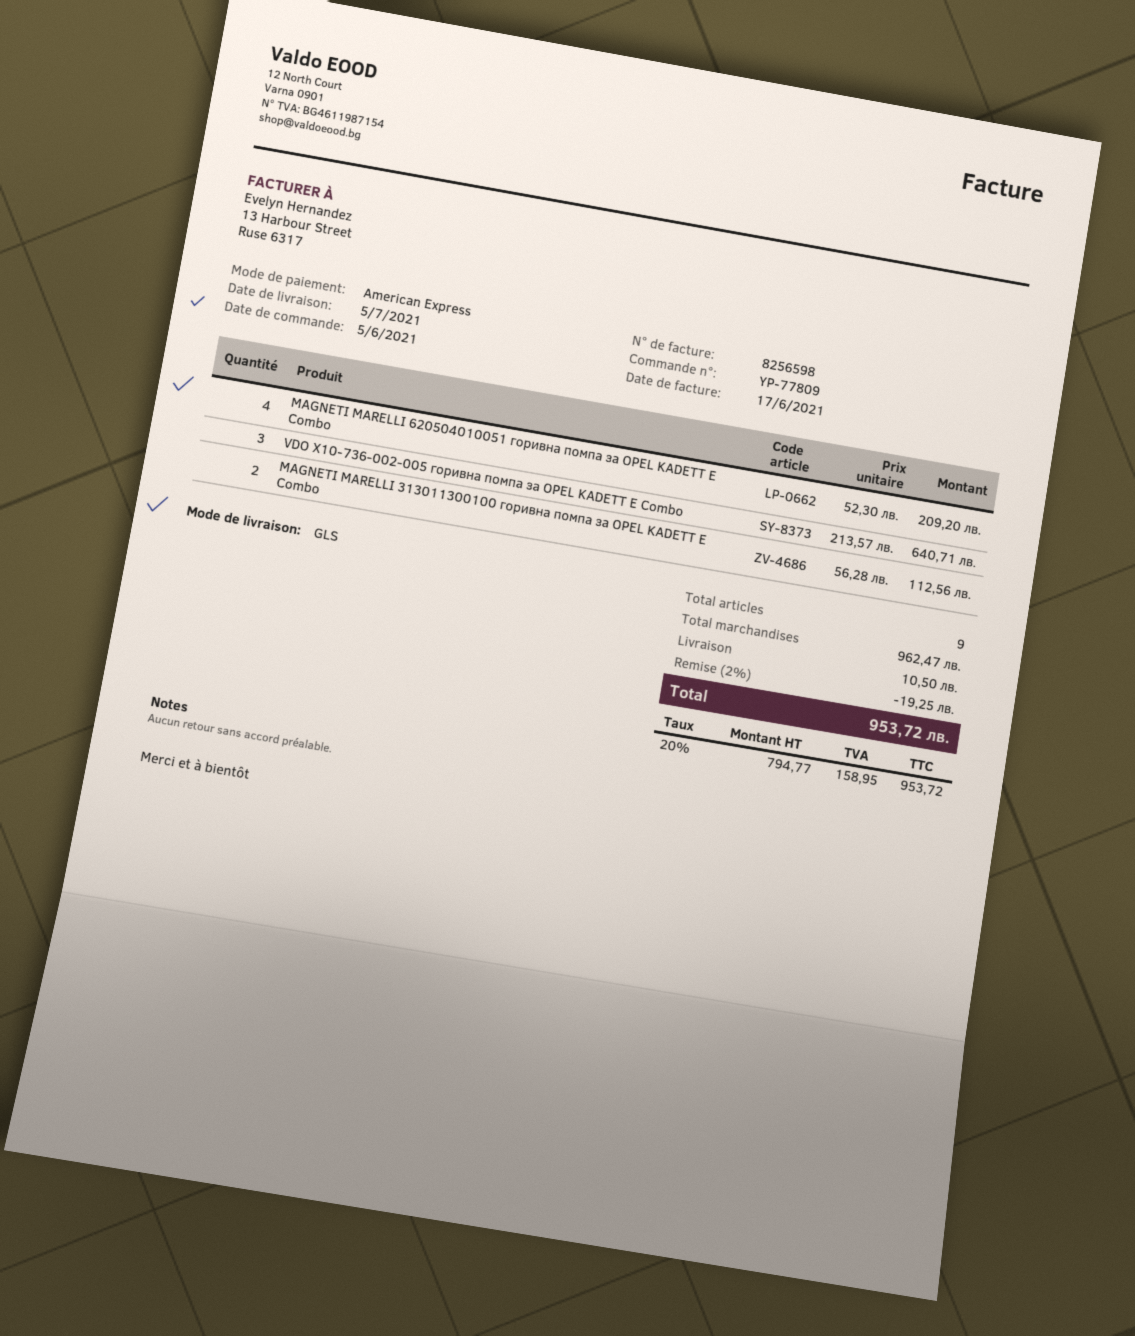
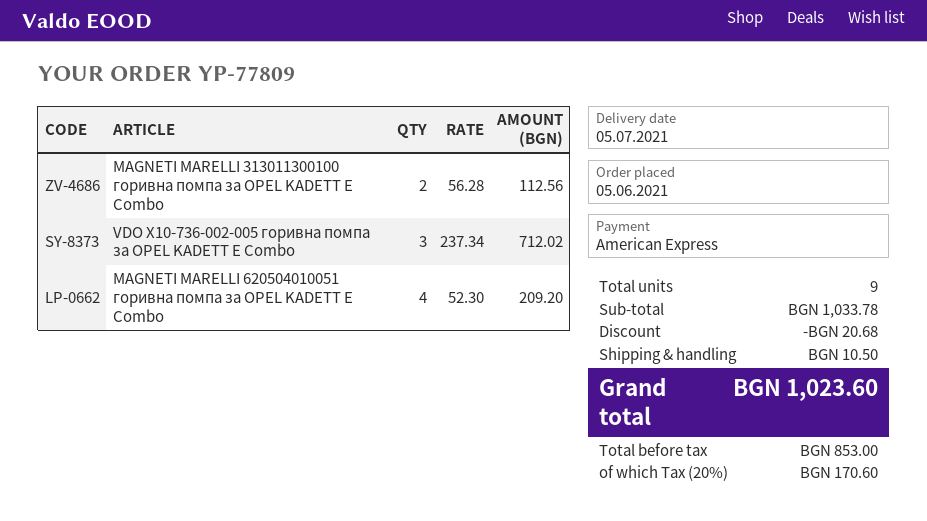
VDO X10-736-002-005 горивна помпа за OPEL KADETT E Combo: 3 x 213.57 = 640.71 -> 3 x 237.34 = 712.02
subtotal: 962.47 -> 1033.78
discount: 19.25 -> 20.68
net: 794.77 -> 853.00
tax: 20% = 158.95 -> 20% = 170.60
total: 953.72 -> 1023.60

